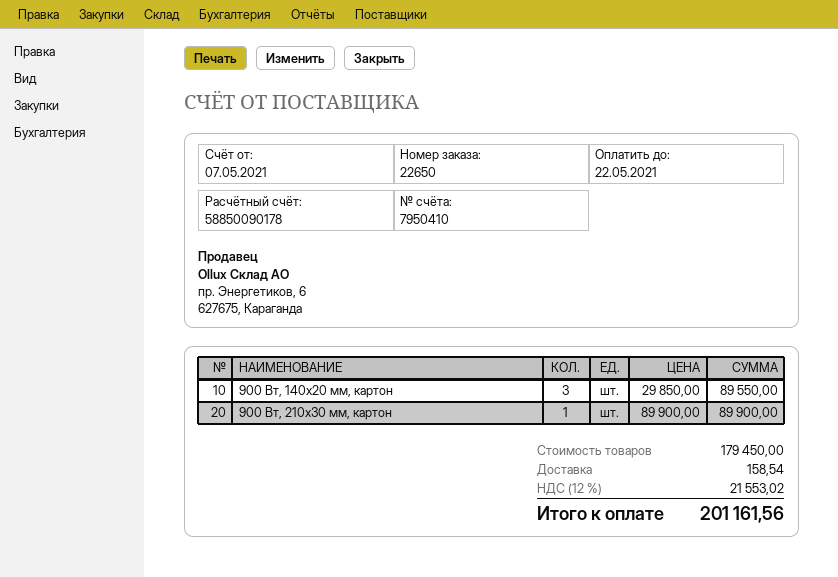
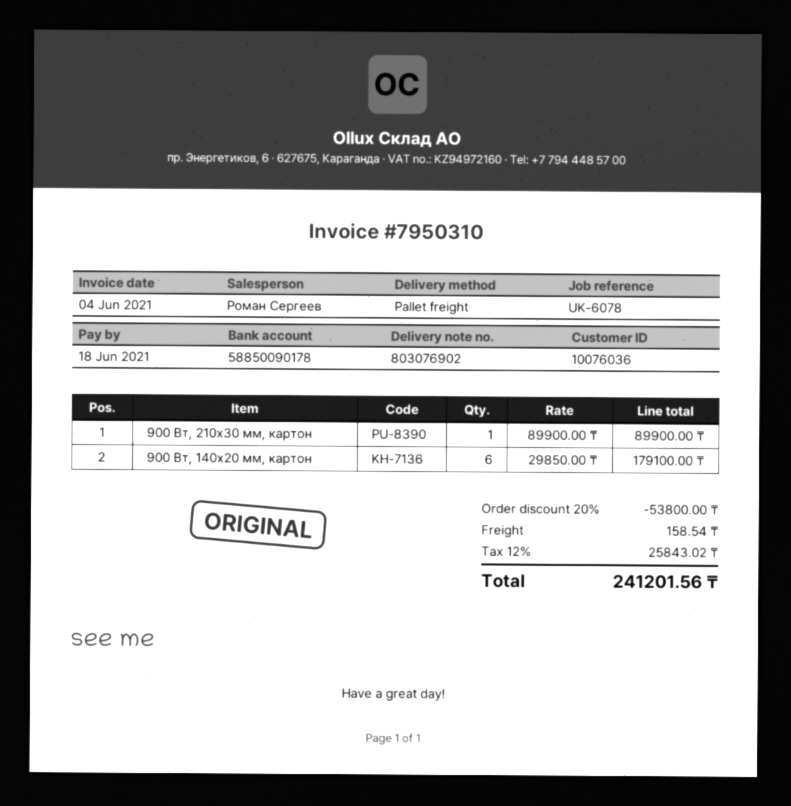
invoice number: 7950410 -> 7950310
invoice date: 2021-05-07 -> 2021-06-04
due date: 2021-05-22 -> 2021-06-18
900 Вт, 140x20 мм, картон: 3 x 29850.00 = 89550.00 -> 6 x 29850.00 = 179100.00
discount: none -> 20% = 53800.00
tax: 12% = 21553.02 -> 12% = 25843.02
total: 201161.56 -> 241201.56

